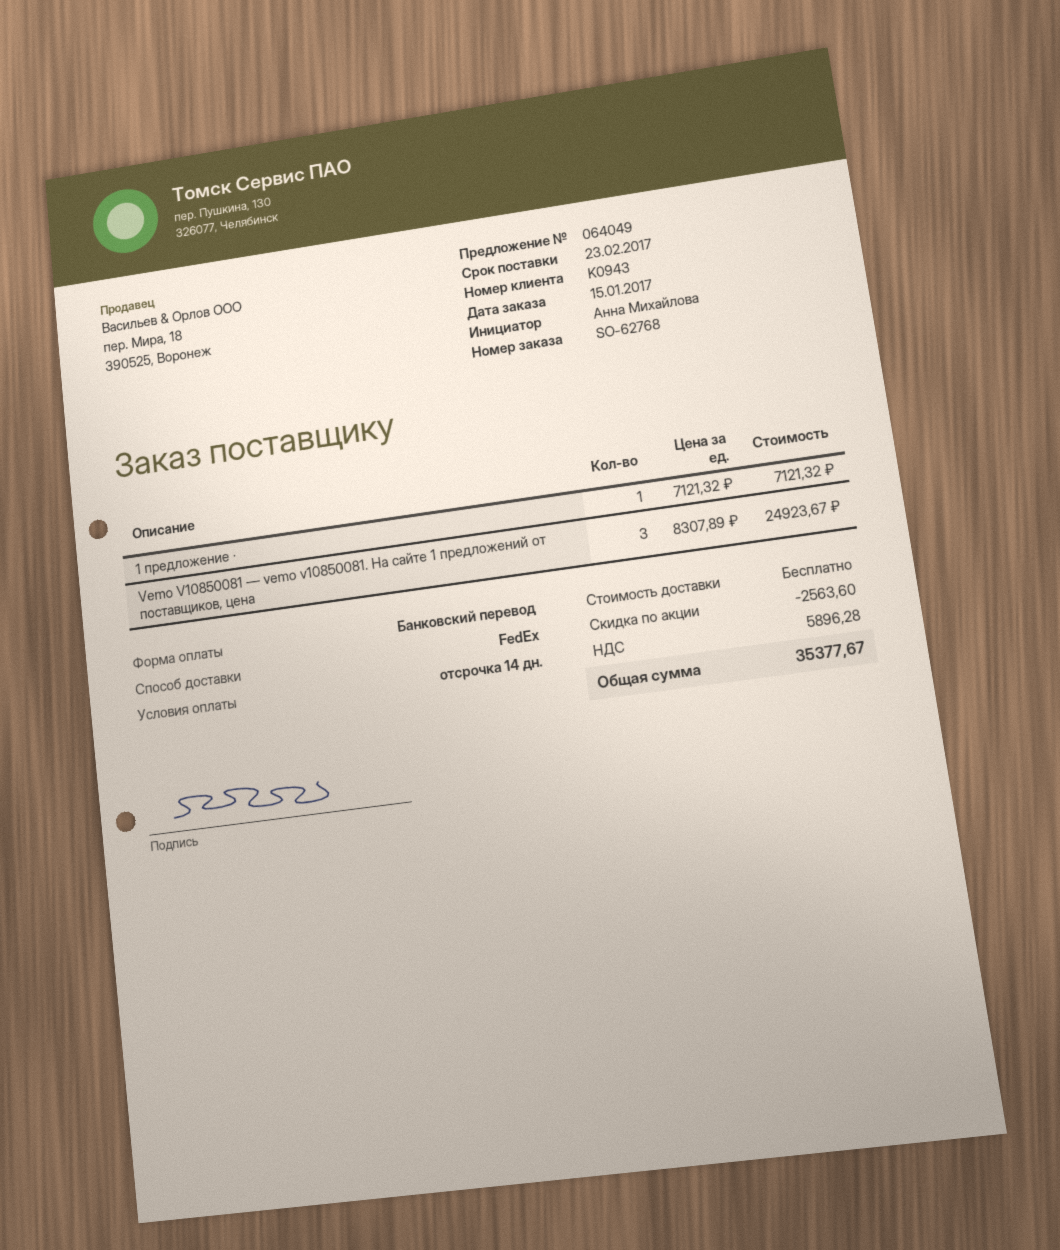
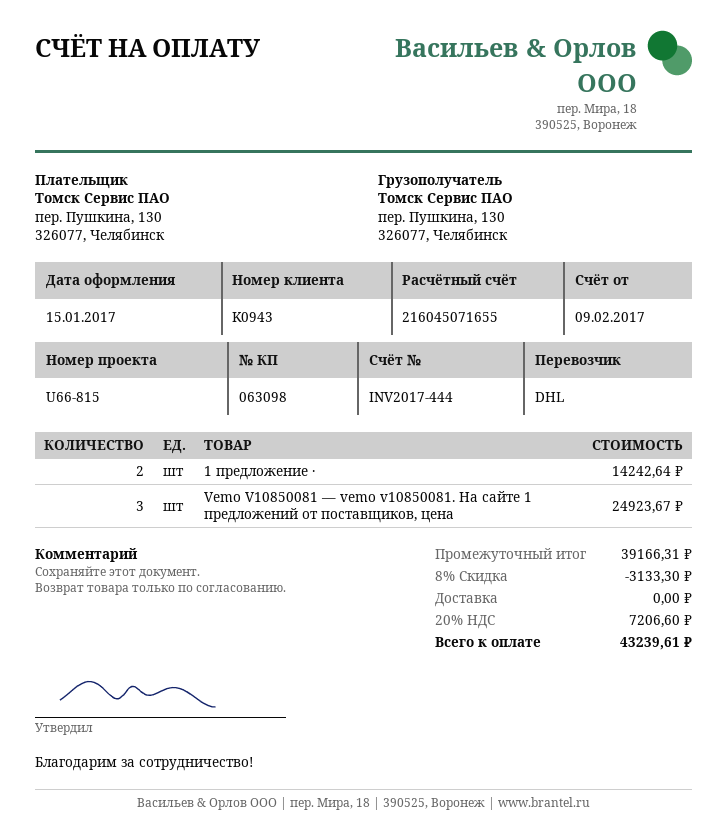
quote number: 064049 -> 063098
shipping method: FedEx -> DHL
1 предложение ·: 1 for 7121.32 -> 2 for 14242.64
discount: 2563.60 -> 3133.30
tax: 5896.28 -> 7206.60
total: 35377.67 -> 43239.61

